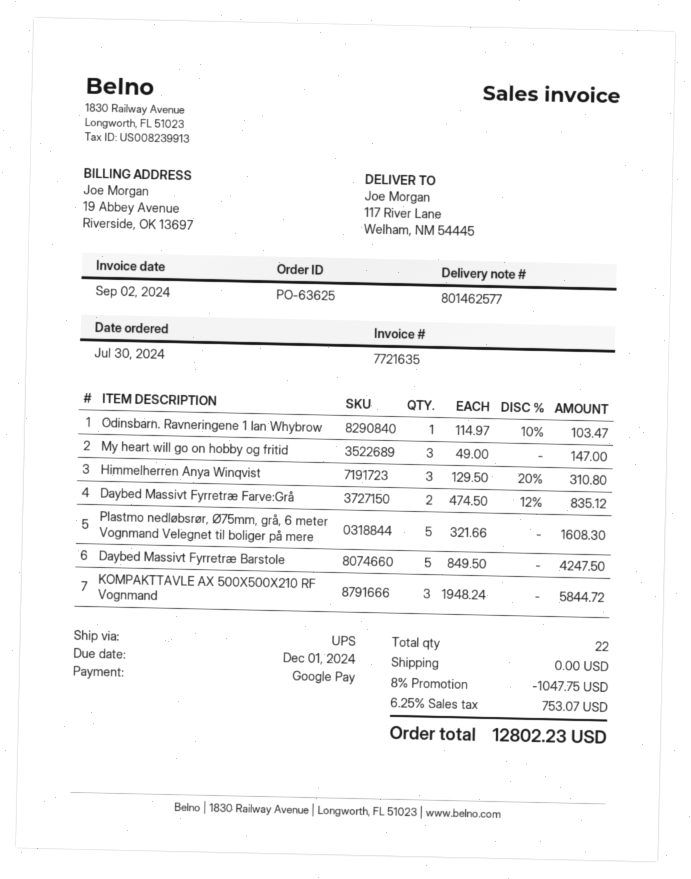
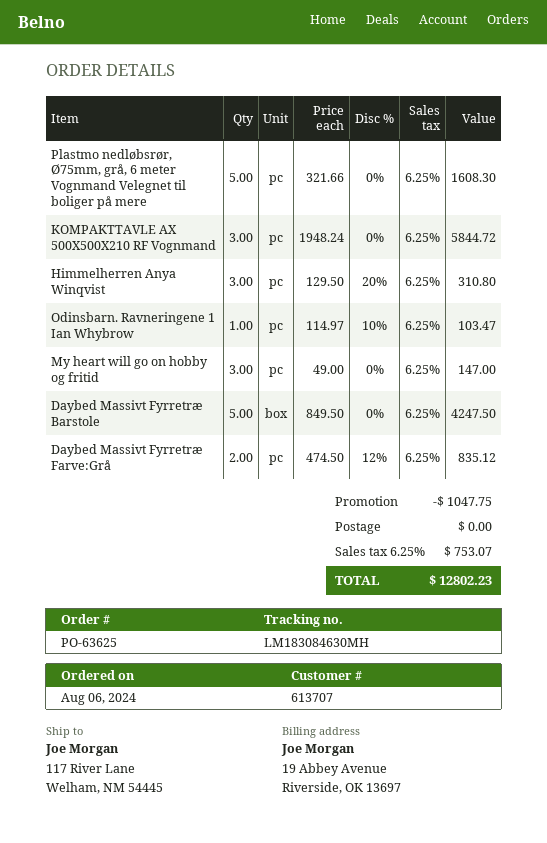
order date: 2024-07-30 -> 2024-08-06

